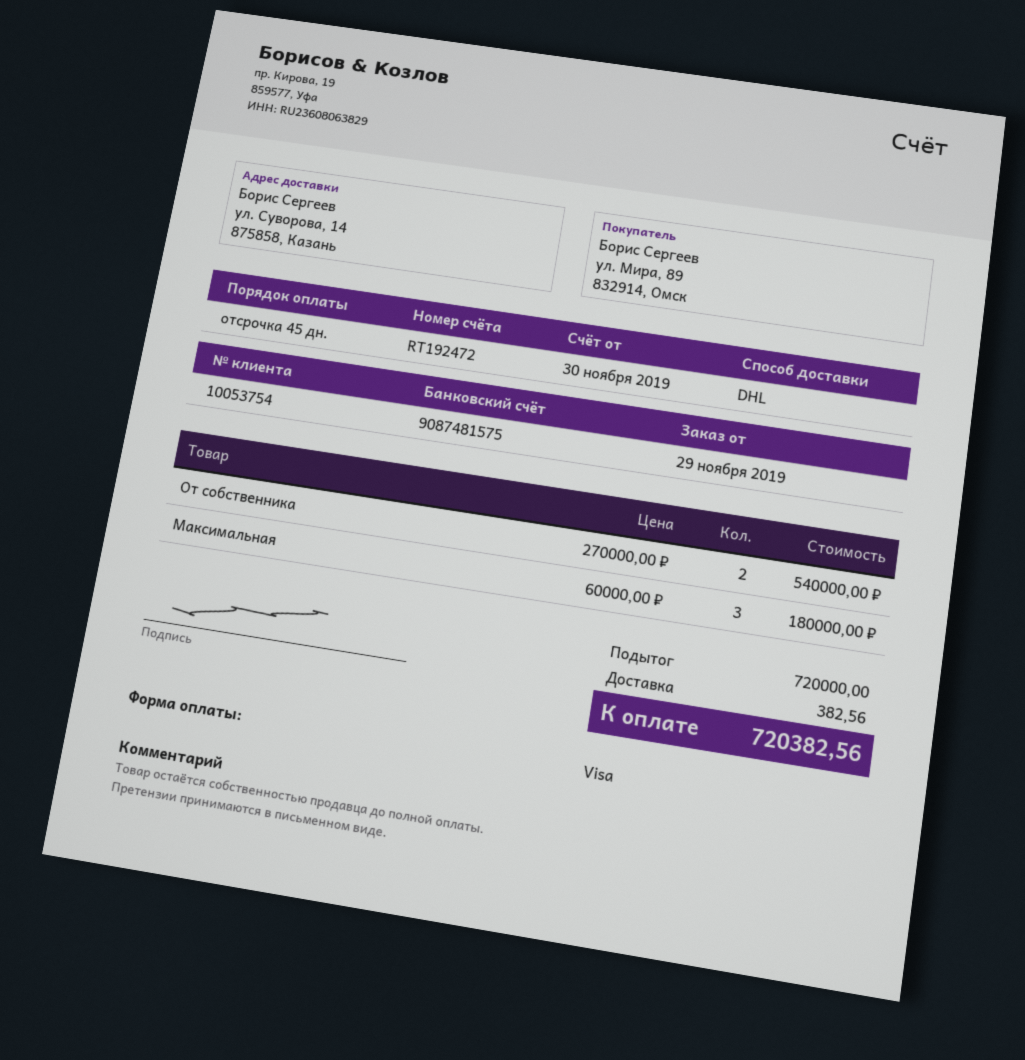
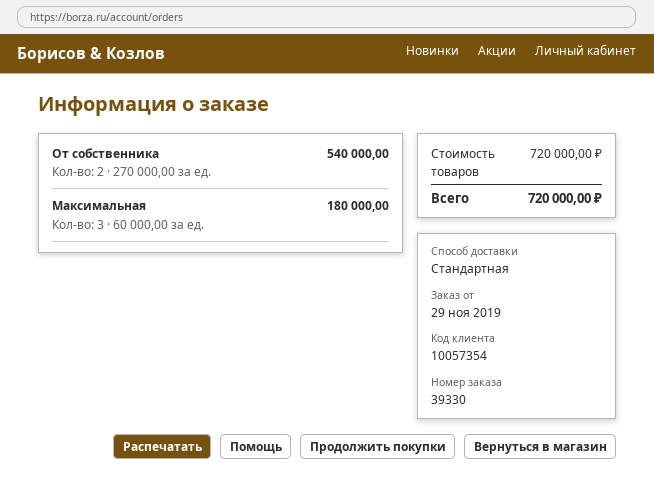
customer number: 10053754 -> 10057354
shipping method: DHL -> standard
shipping: 382.56 -> none
total: 720382.56 -> 720000.00

